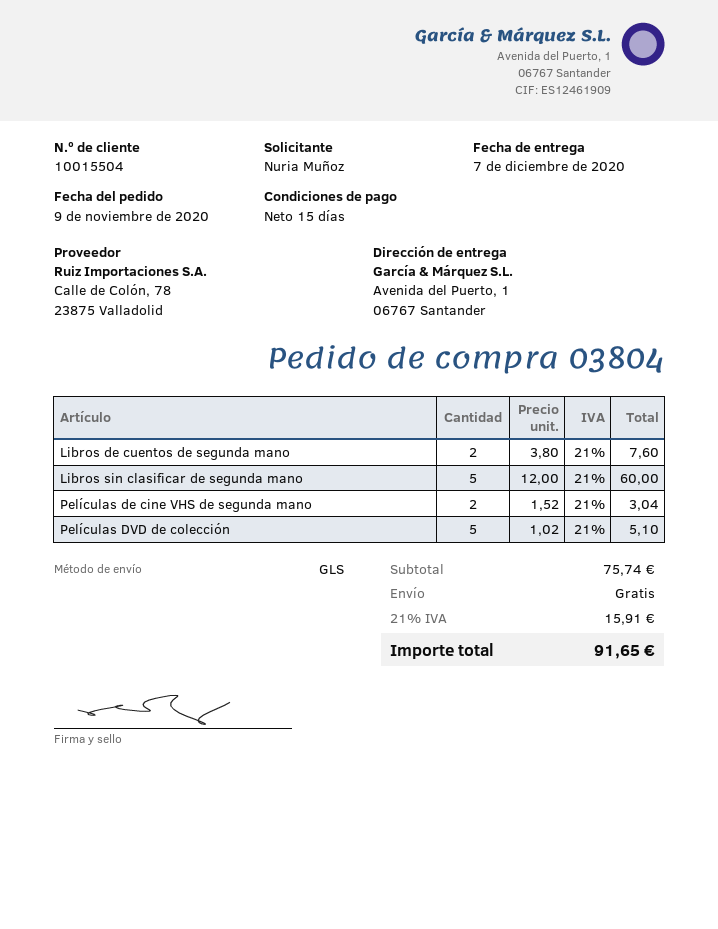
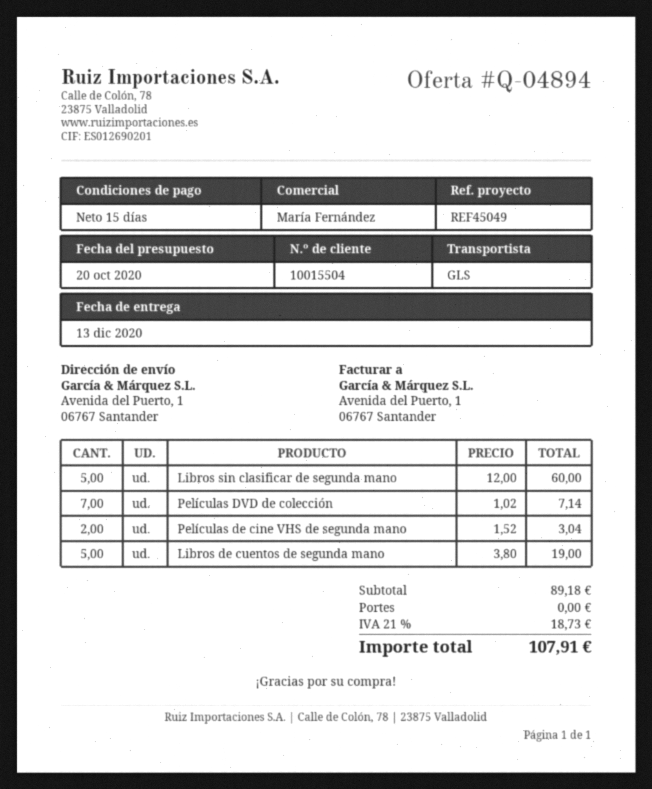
delivery date: 2020-12-07 -> 2020-12-13
Libros de cuentos de segunda mano: 2 x 3.80 = 7.60 -> 5 x 3.80 = 19.00
Películas DVD de colección: 5 x 1.02 = 5.10 -> 7 x 1.02 = 7.14
subtotal: 75.74 -> 89.18
tax: 21% = 15.91 -> 21% = 18.73
total: 91.65 -> 107.91

